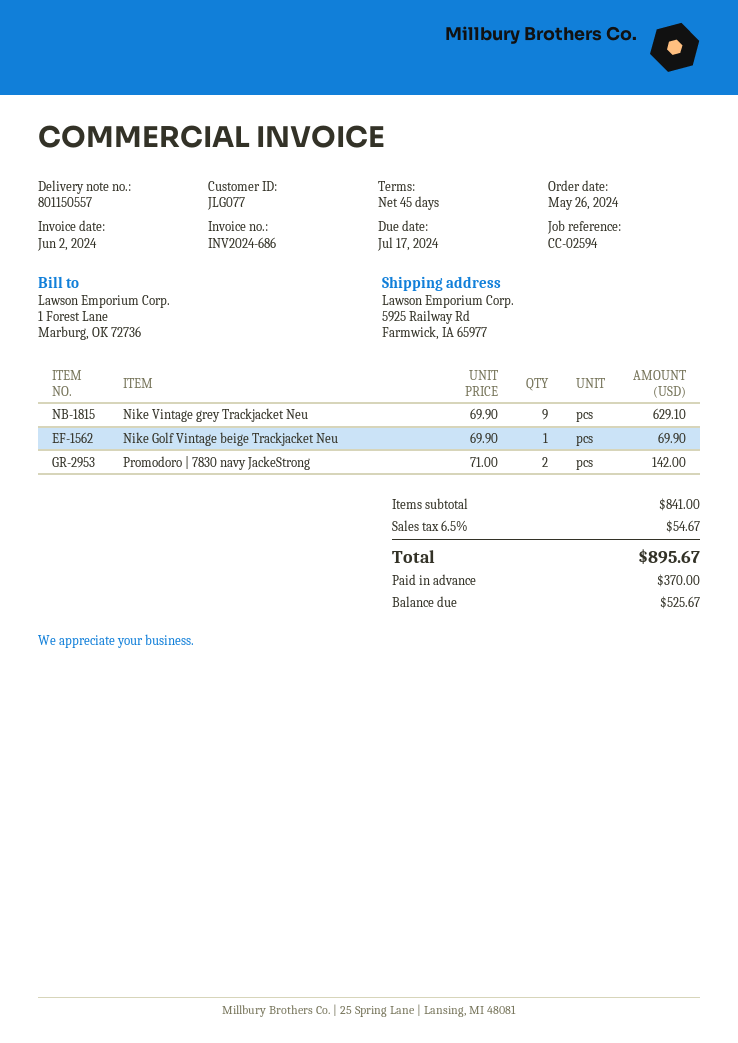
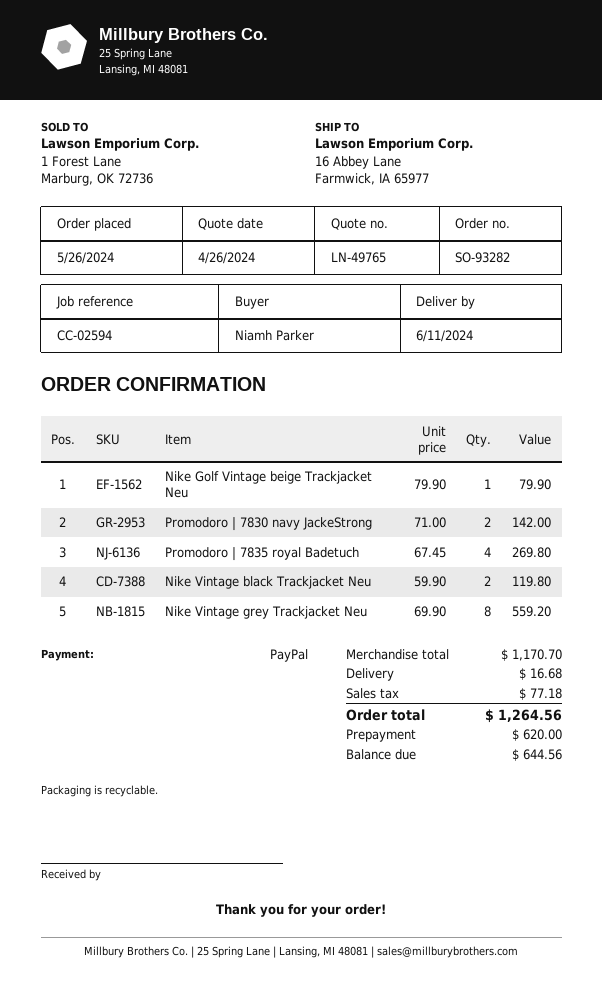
ship to: 5925 Railway Rd, Farmwick, IA 65977 -> 16 Abbey Lane, Farmwick, IA 65977
Nike Vintage grey Trackjacket Neu: 9 x 69.90 = 629.10 -> 8 x 69.90 = 559.20
Nike Golf Vintage beige Trackjacket Neu: 1 x 69.90 = 69.90 -> 1 x 79.90 = 79.90
Promodoro | 7835 royal Badetuch: none -> 4 x 67.45 = 269.80
Nike Vintage black Trackjacket Neu: none -> 2 x 59.90 = 119.80
subtotal: 841.00 -> 1170.70
shipping: none -> 16.68
tax: 54.67 -> 77.18
total: 895.67 -> 1264.56
deposit: 370.00 -> 620.00
balance: 525.67 -> 644.56

